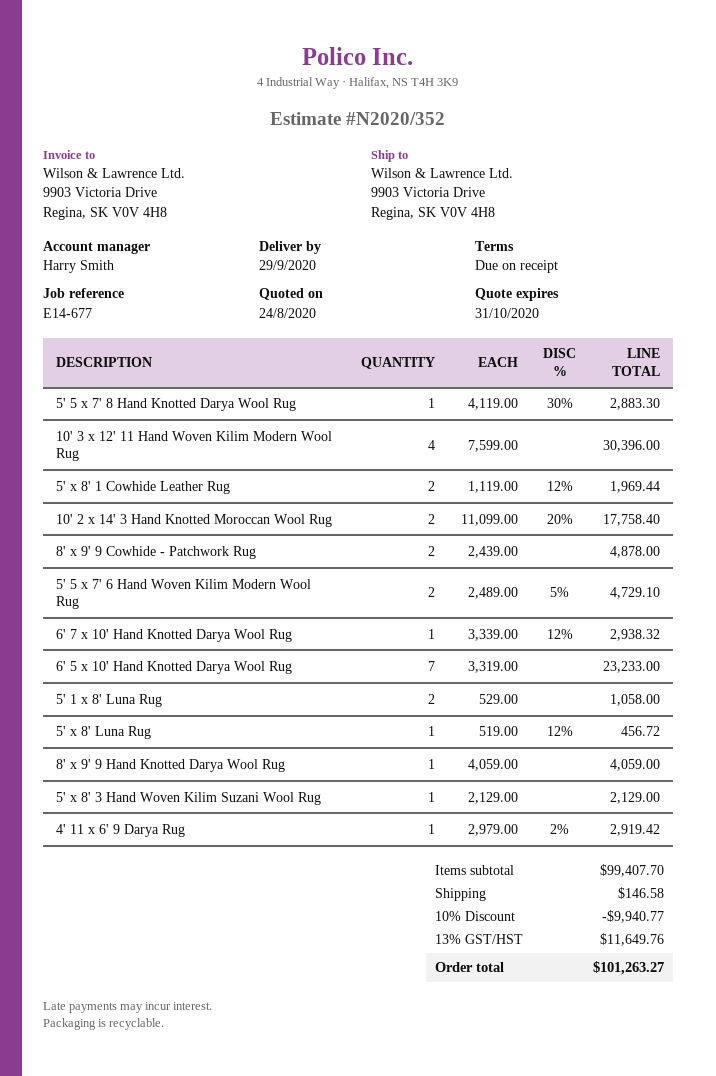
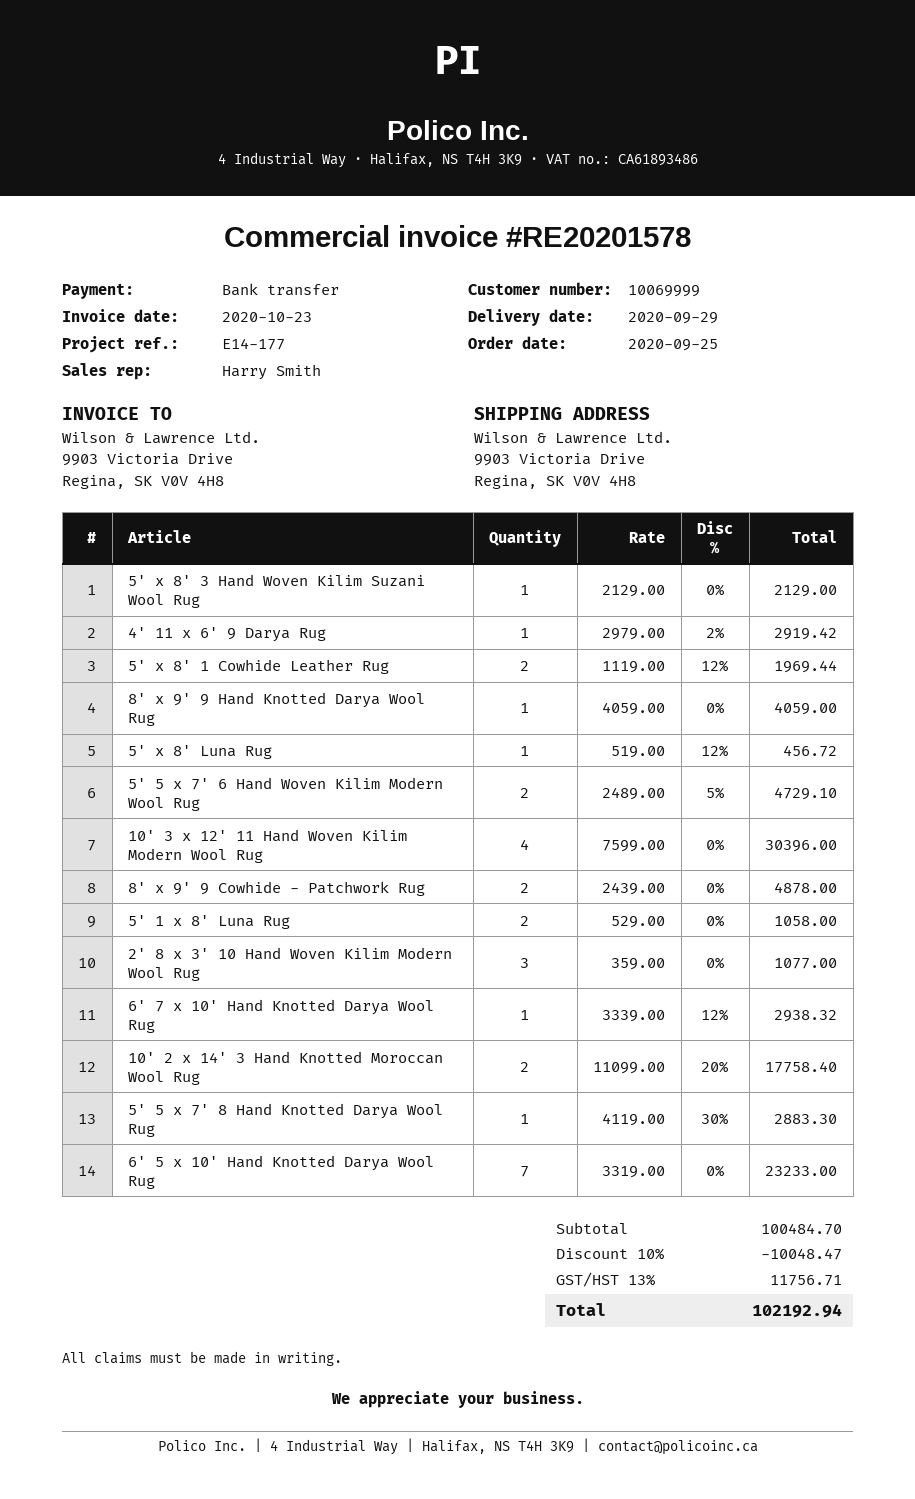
reference: E14-677 -> E14-177
2' 8 x 3' 10 Hand Woven Kilim Modern Wool Rug: none -> 3 x 359.00 = 1077.00
subtotal: 99407.70 -> 100484.70
discount: 10% = 9940.77 -> 10% = 10048.47
shipping: 146.58 -> none
tax: 13% = 11649.76 -> 13% = 11756.71
total: 101263.27 -> 102192.94

